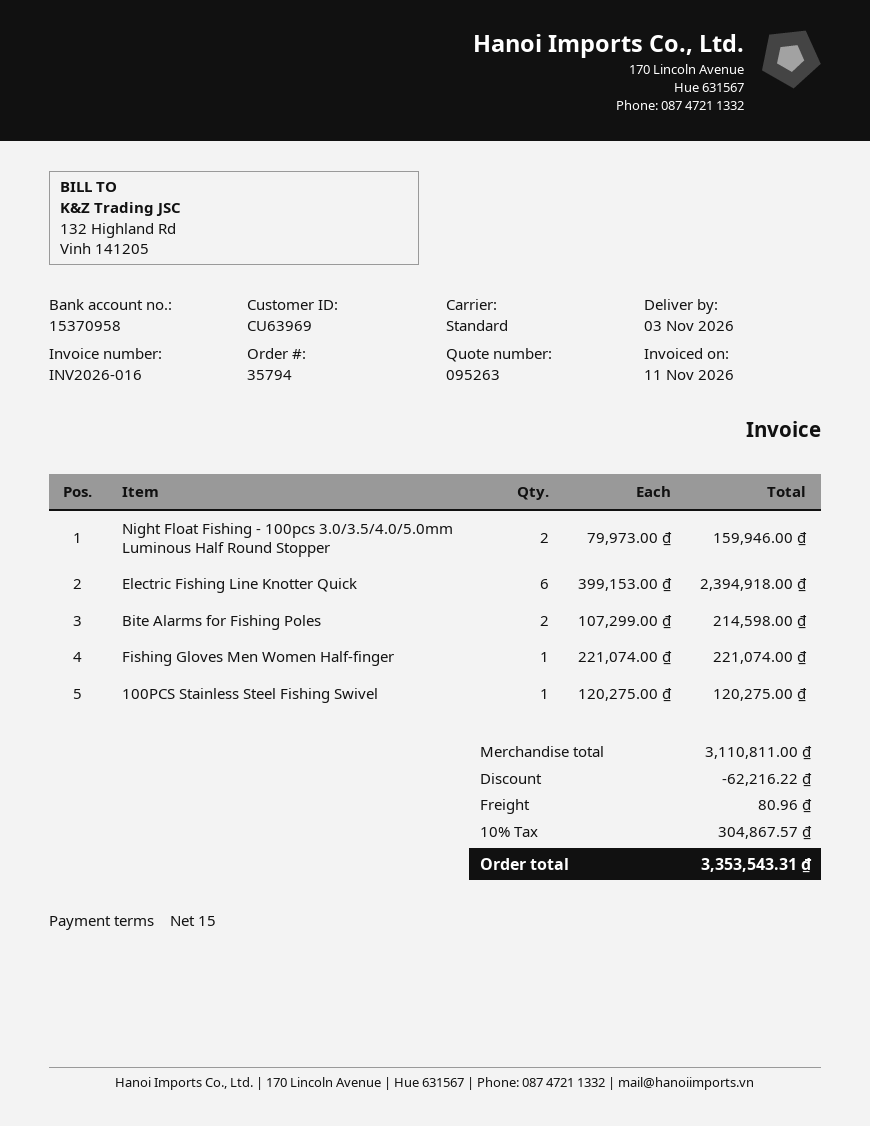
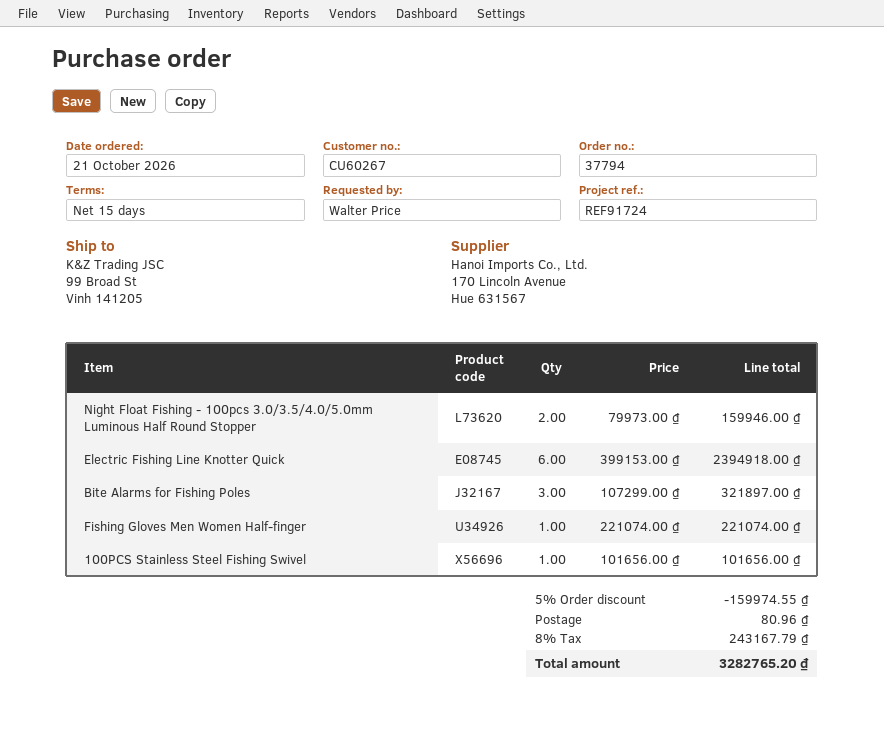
order number: 35794 -> 37794
customer number: CU63969 -> CU60267
Bite Alarms for Fishing Poles: 2 x 107299.00 = 214598.00 -> 3 x 107299.00 = 321897.00
100PCS Stainless Steel Fishing Swivel: 1 x 120275.00 = 120275.00 -> 1 x 101656.00 = 101656.00
discount: 62216.22 -> 159974.55
tax: 10% = 304867.57 -> 8% = 243167.79
total: 3353543.31 -> 3282765.20

